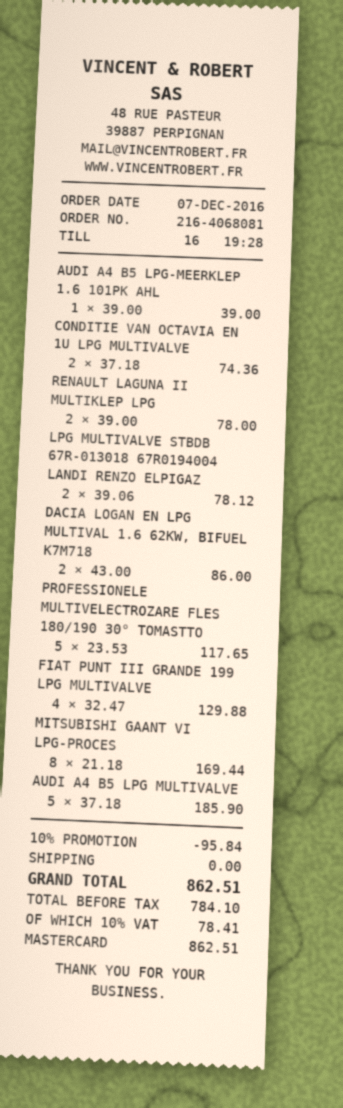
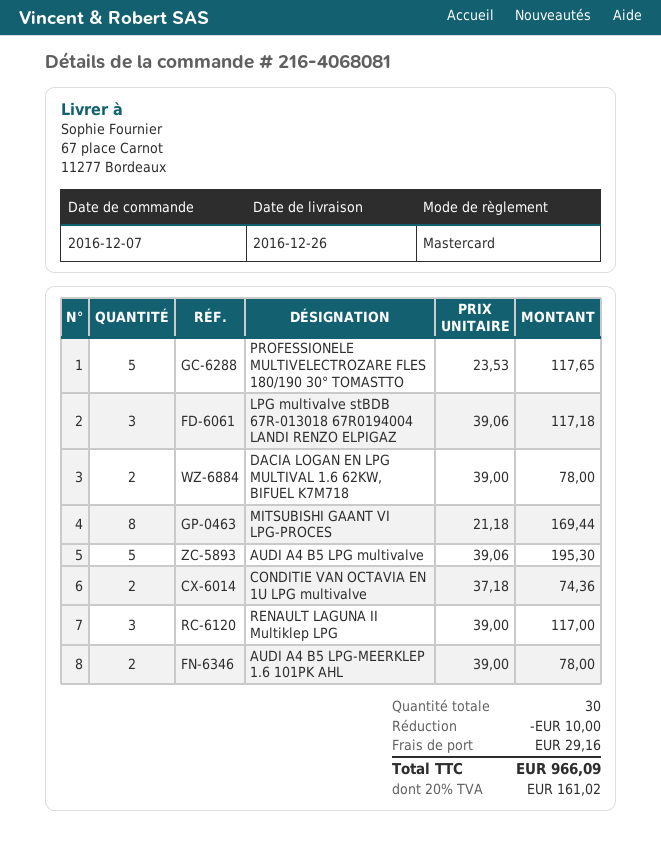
AUDI A4 B5 LPG-MEERKLEP 1.6 101PK AHL: 1 x 39.00 = 39.00 -> 2 x 39.00 = 78.00
RENAULT LAGUNA II MULTIKLEP LPG: 2 x 39.00 = 78.00 -> 3 x 39.00 = 117.00
LPG MULTIVALVE STBDB 67R-013018 67R0194004 LANDI RENZO ELPIGAZ: 2 x 39.06 = 78.12 -> 3 x 39.06 = 117.18
DACIA LOGAN EN LPG MULTIVAL 1.6 62KW, BIFUEL K7M718: 2 x 43.00 = 86.00 -> 2 x 39.00 = 78.00
FIAT PUNT III GRANDE 199 LPG MULTIVALVE: 4 x 32.47 = 129.88 -> none
AUDI A4 B5 LPG MULTIVALVE: 5 x 37.18 = 185.90 -> 5 x 39.06 = 195.30
discount: 95.84 -> 10.00
shipping: 0.00 -> 29.16
tax: 10% = 78.41 -> 20% = 161.02
total: 862.51 -> 966.09

